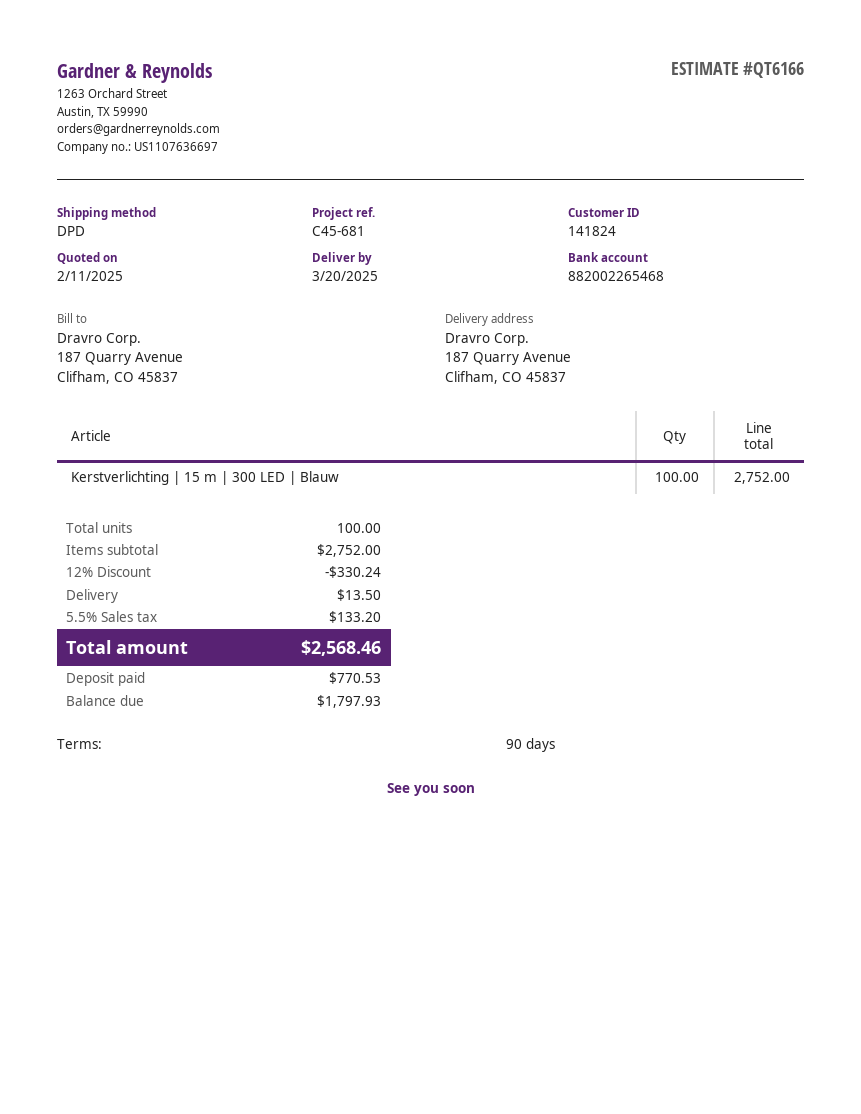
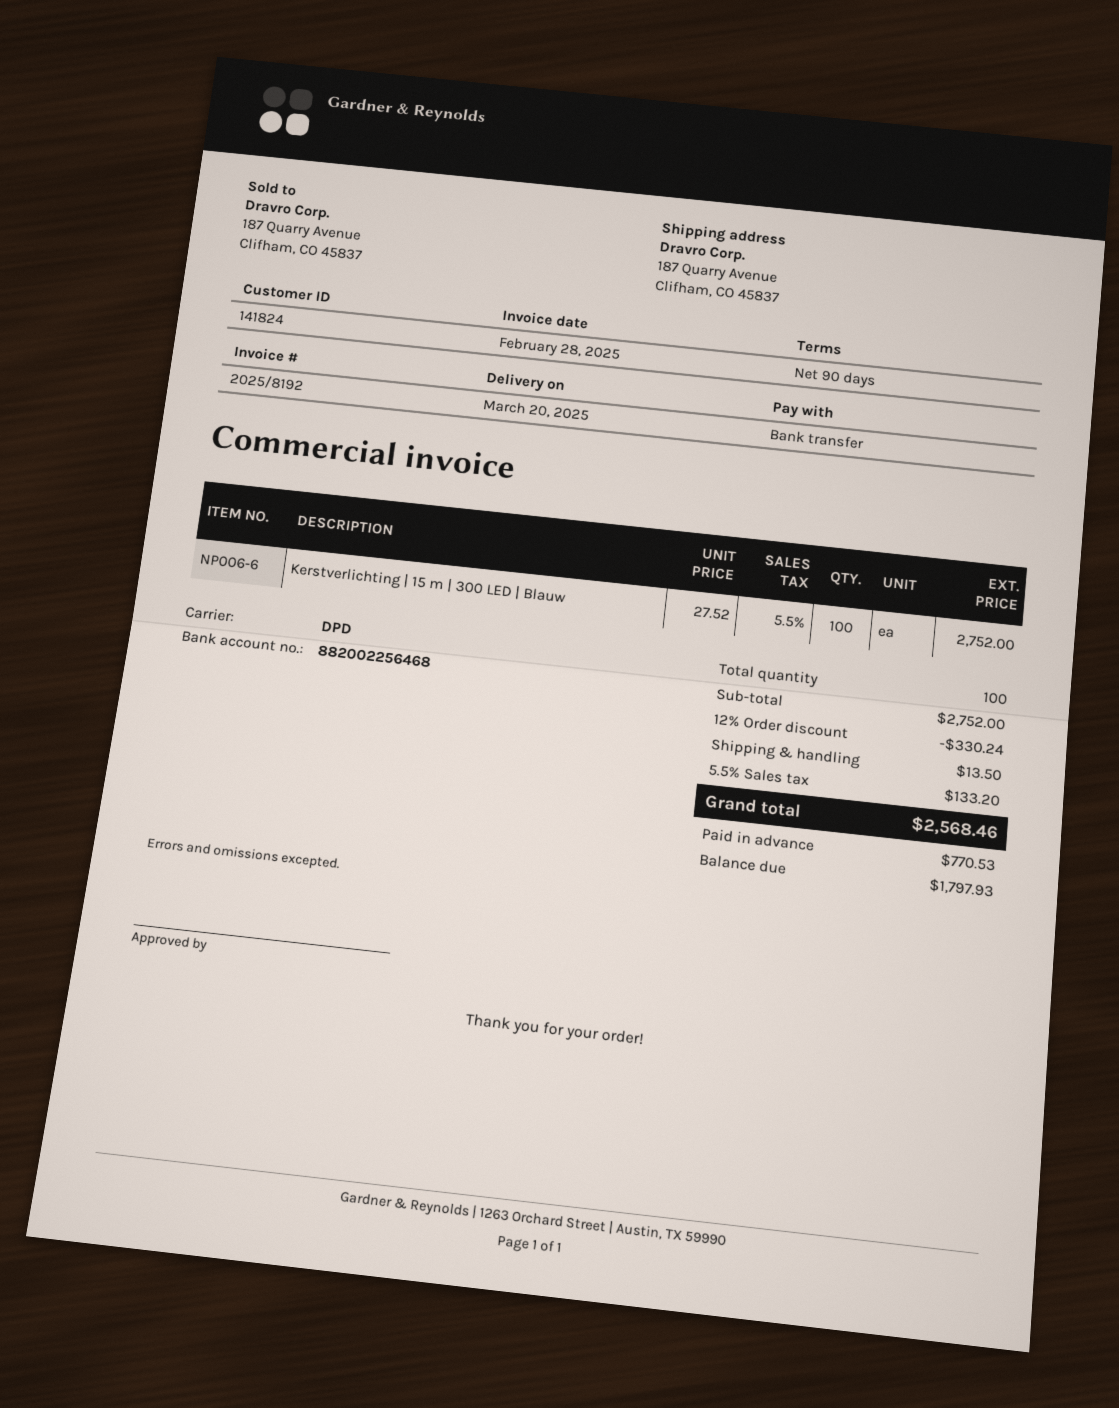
bank account: 882002265468 -> 882002256468

